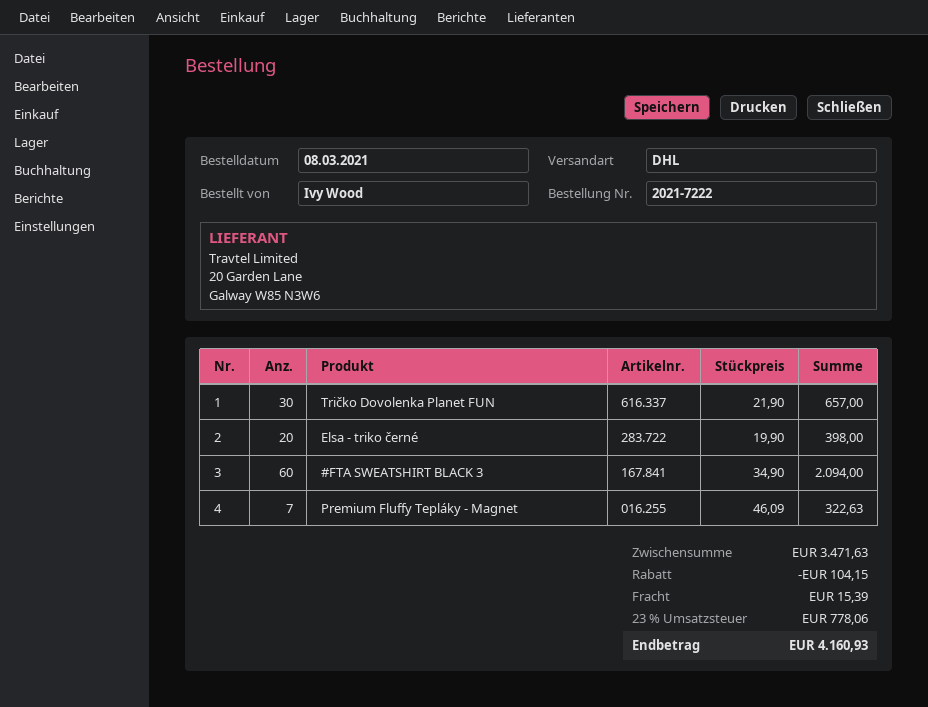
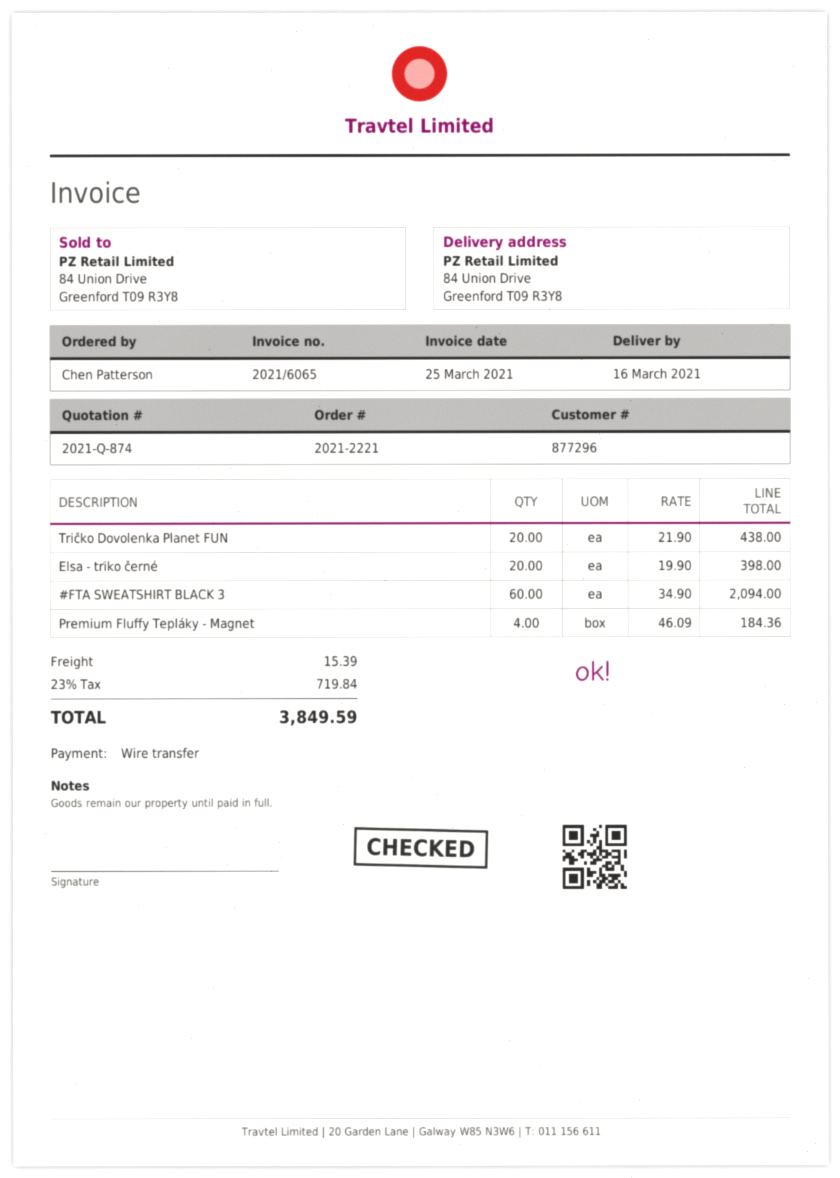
order number: 2021-7222 -> 2021-2221
ordered by: Ivy Wood -> Chen Patterson
Tričko Dovolenka Planet FUN: 30 x 21.90 = 657.00 -> 20 x 21.90 = 438.00
Premium Fluffy Tepláky - Magnet: 7 x 46.09 = 322.63 -> 4 x 46.09 = 184.36
discount: 104.15 -> none
tax: 23% = 778.06 -> 23% = 719.84
total: 4160.93 -> 3849.59

